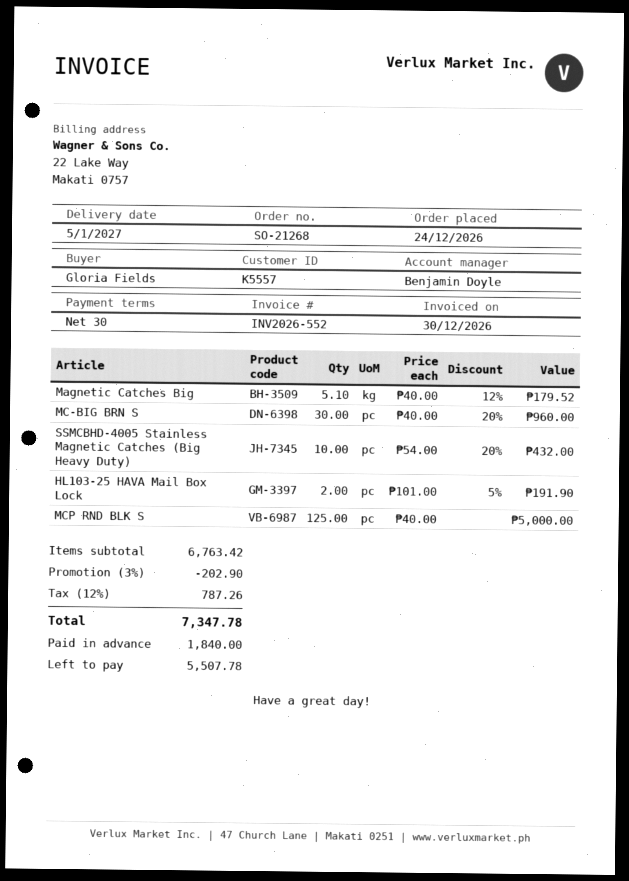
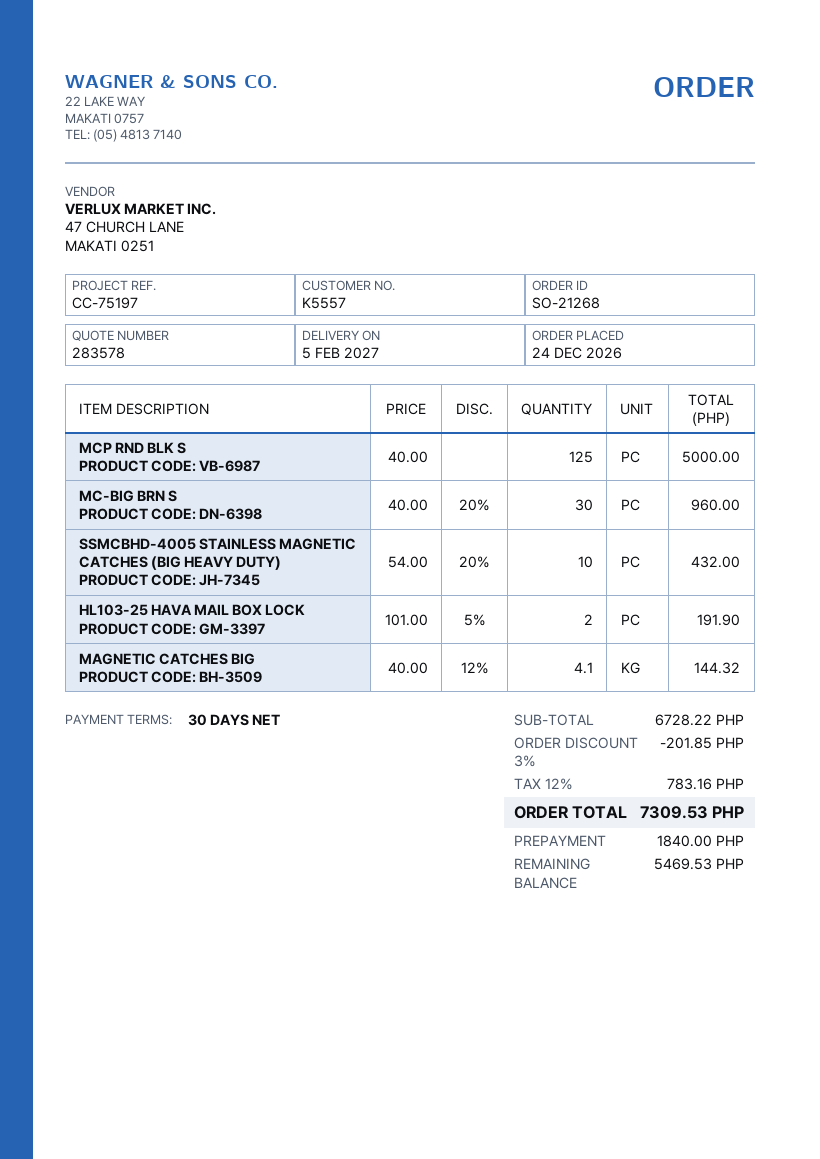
delivery date: 2027-01-05 -> 2027-02-05
Magnetic Catches Big: 5.1 x 40.00 - 12% = 179.52 -> 4.1 x 40.00 - 12% = 144.32
subtotal: 6763.42 -> 6728.22
discount: 3% = 202.90 -> 3% = 201.85
tax: 12% = 787.26 -> 12% = 783.16
total: 7347.78 -> 7309.53
balance: 5507.78 -> 5469.53

